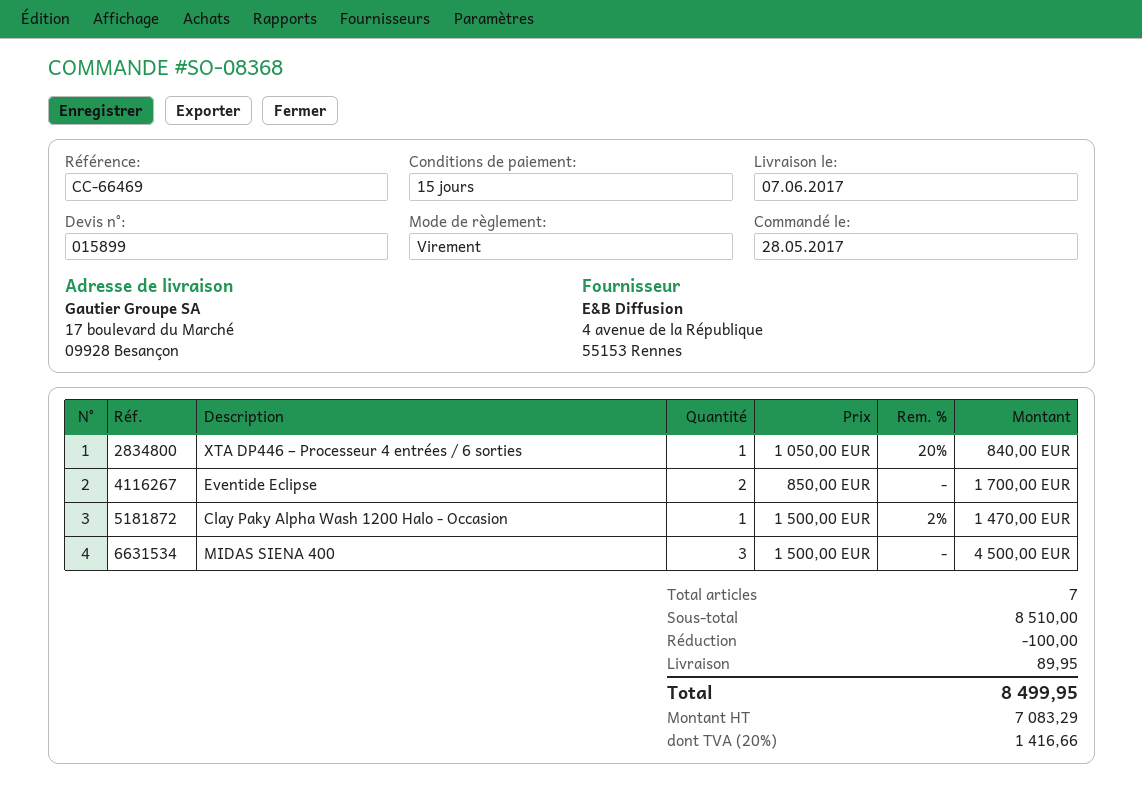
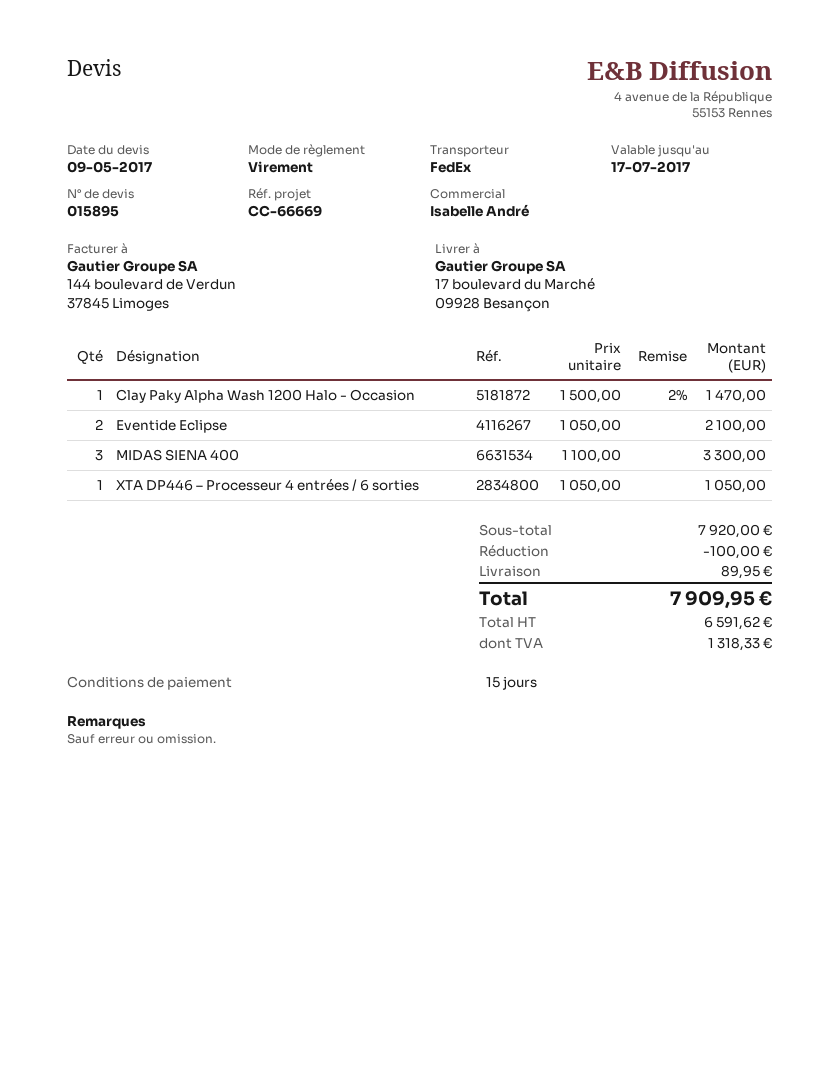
quote number: 015899 -> 015895
reference: CC-66469 -> CC-66669
XTA DP446 – Processeur 4 entrées / 6 sorties: 1 x 1050.00 - 20% = 840.00 -> 1 x 1050.00 = 1050.00
Eventide Eclipse: 2 x 850.00 = 1700.00 -> 2 x 1050.00 = 2100.00
MIDAS SIENA 400: 3 x 1500.00 = 4500.00 -> 3 x 1100.00 = 3300.00
subtotal: 8510.00 -> 7920.00
net: 7083.29 -> 6591.62
tax: 1416.66 -> 1318.33
total: 8499.95 -> 7909.95

